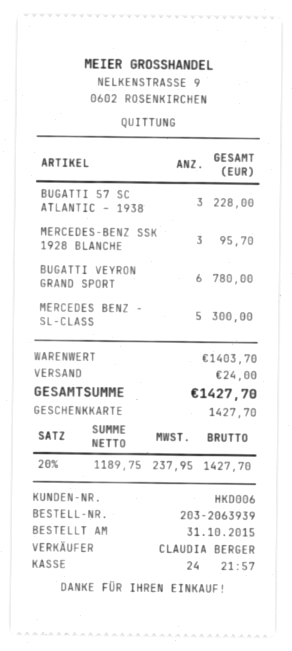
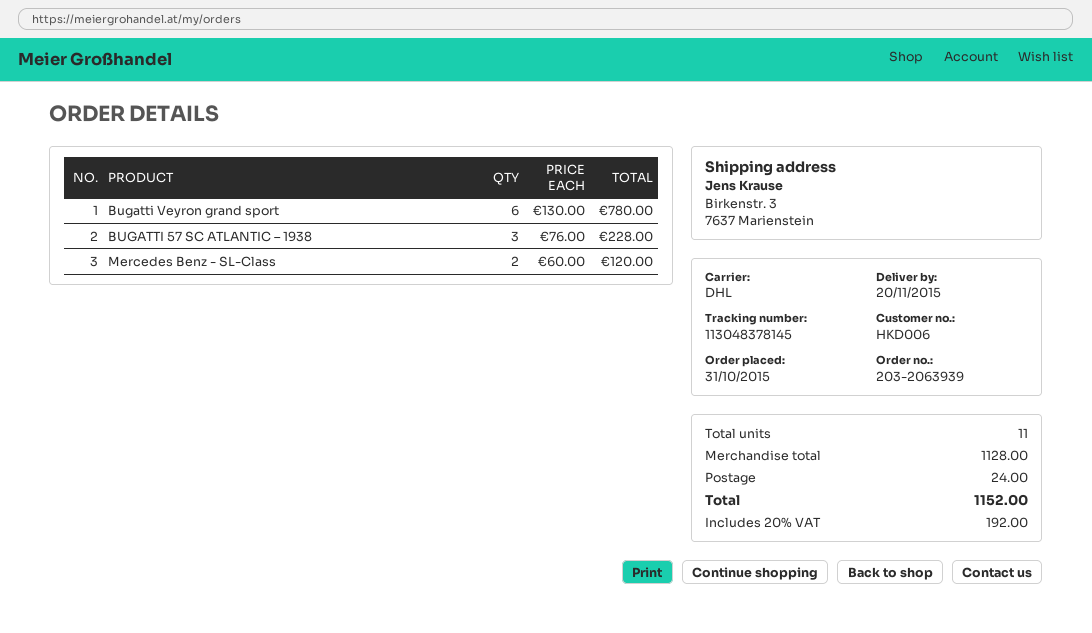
MERCEDES-BENZ SSK 1928 BLANCHE: 3 for 95.70 -> none
MERCEDES BENZ - SL-CLASS: 5 for 300.00 -> 2 for 120.00
subtotal: 1403.70 -> 1128.00
tax: 20% = 237.95 -> 20% = 192.00
total: 1427.70 -> 1152.00

